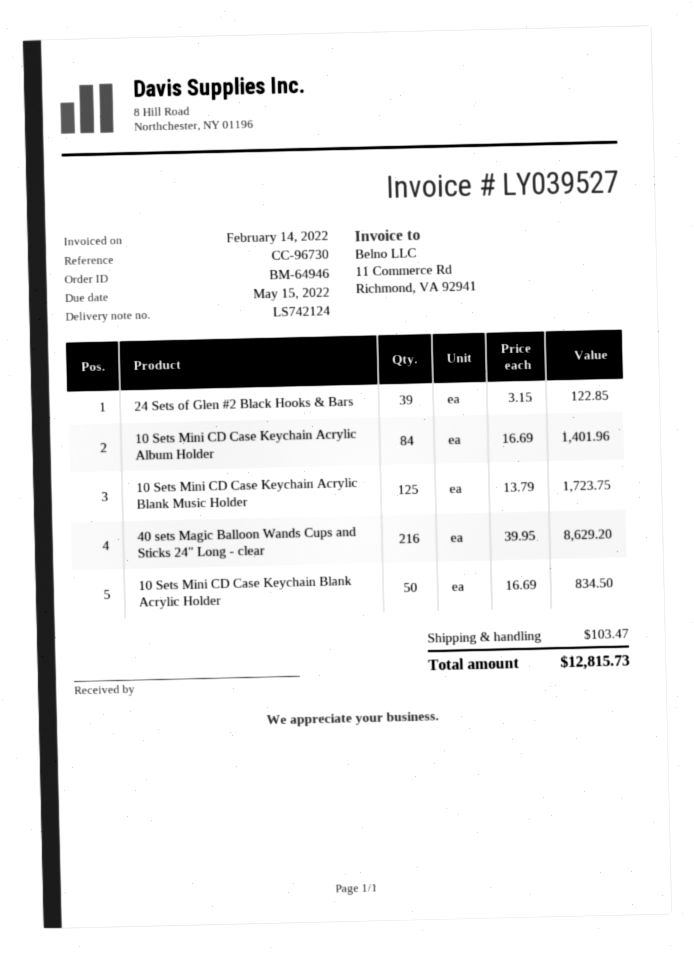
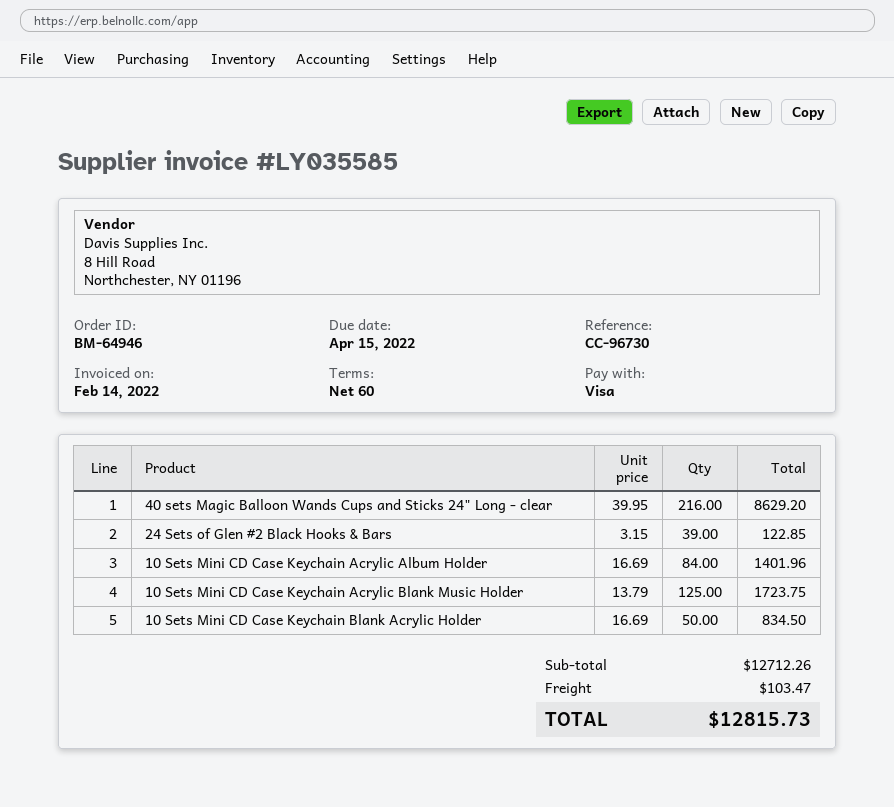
invoice number: LY039527 -> LY035585
due date: 2022-05-15 -> 2022-04-15

